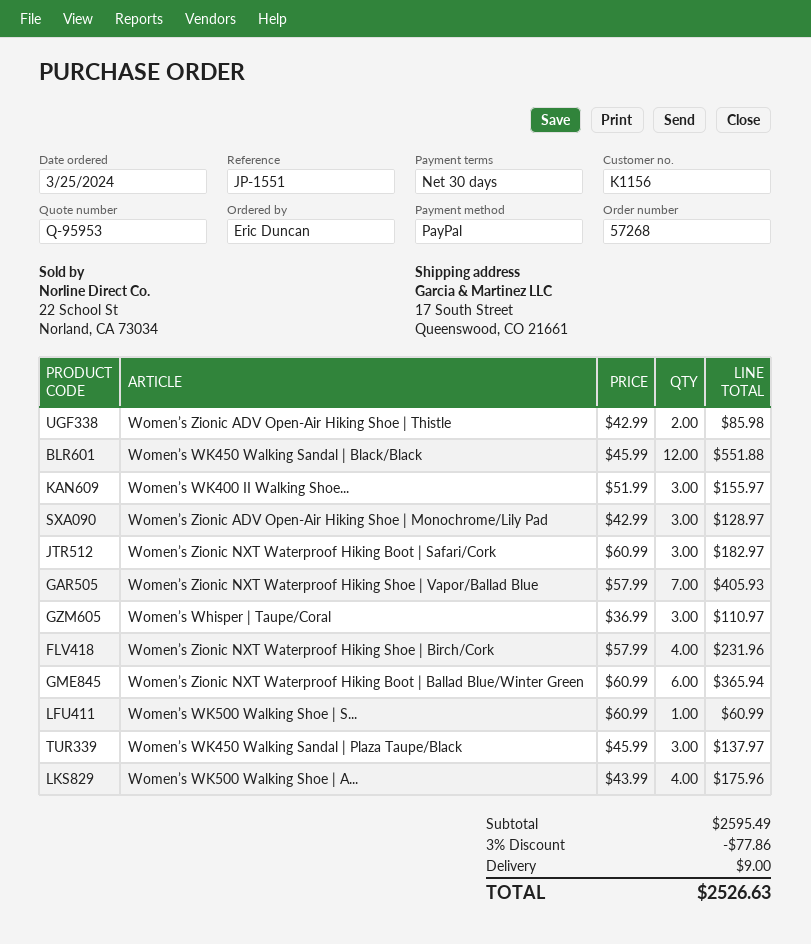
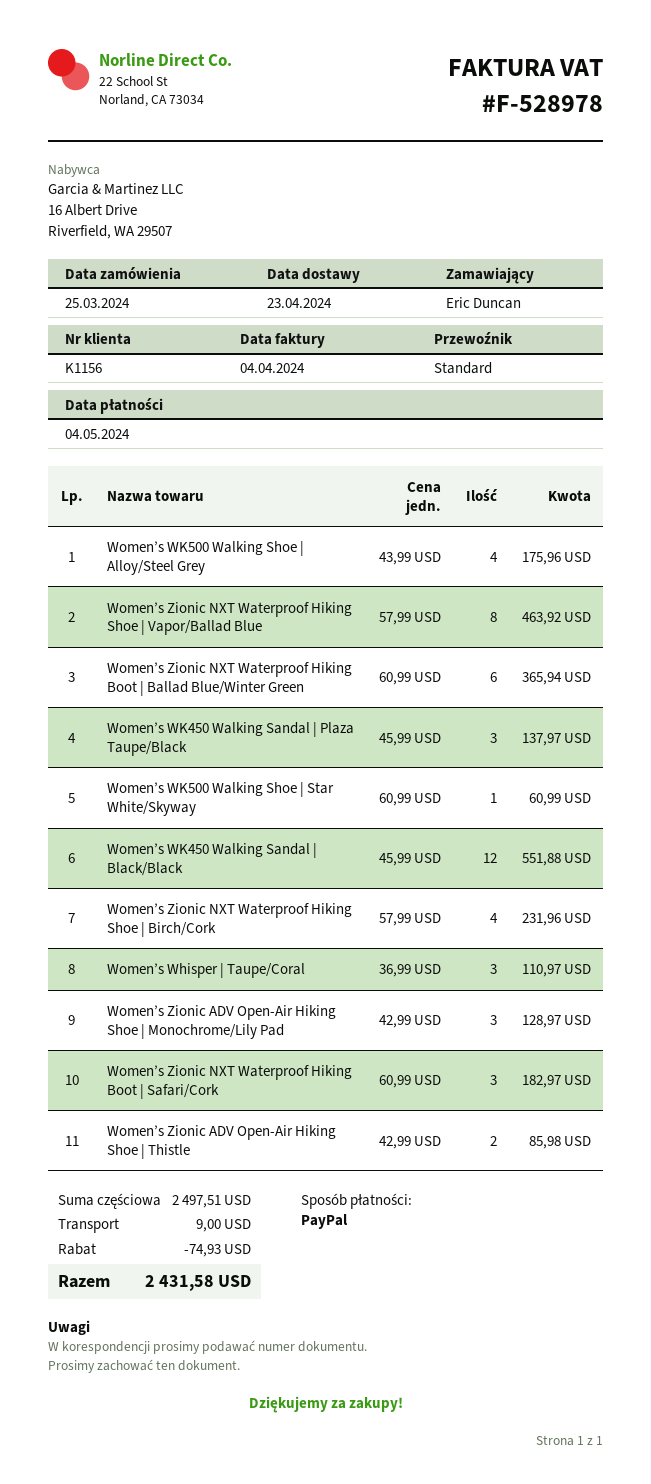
Women’s WK400 II Walking Shoe...: 3 x 51.99 = 155.97 -> none
Women’s Zionic NXT Waterproof Hiking Shoe | Vapor/Ballad Blue: 7 x 57.99 = 405.93 -> 8 x 57.99 = 463.92
subtotal: 2595.49 -> 2497.51
discount: 77.86 -> 74.93
total: 2526.63 -> 2431.58

